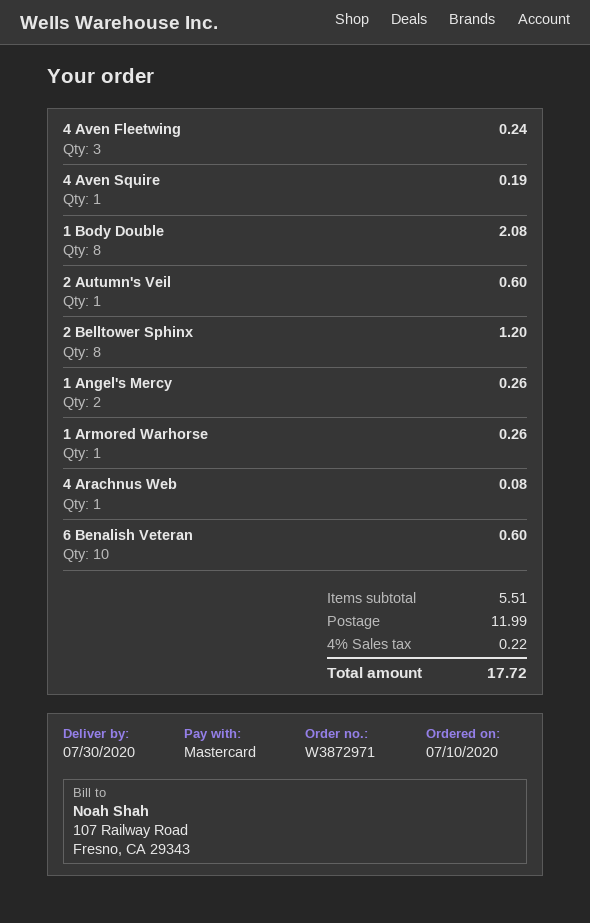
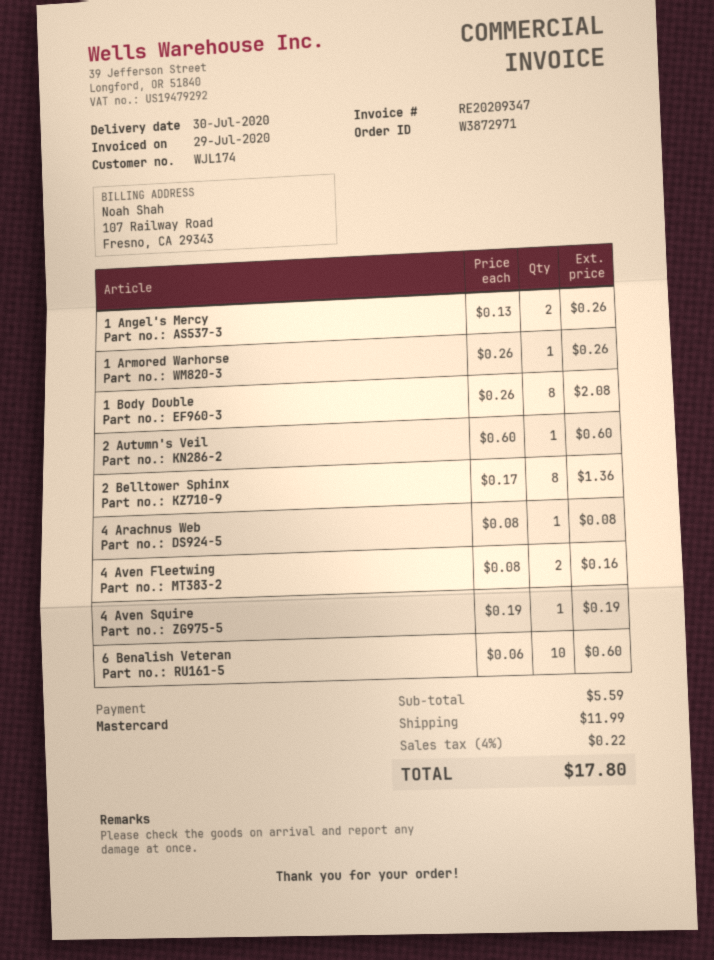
4 Aven Fleetwing: 3 for 0.24 -> 2 for 0.16
2 Belltower Sphinx: 8 for 1.20 -> 8 for 1.36
subtotal: 5.51 -> 5.59
total: 17.72 -> 17.80

